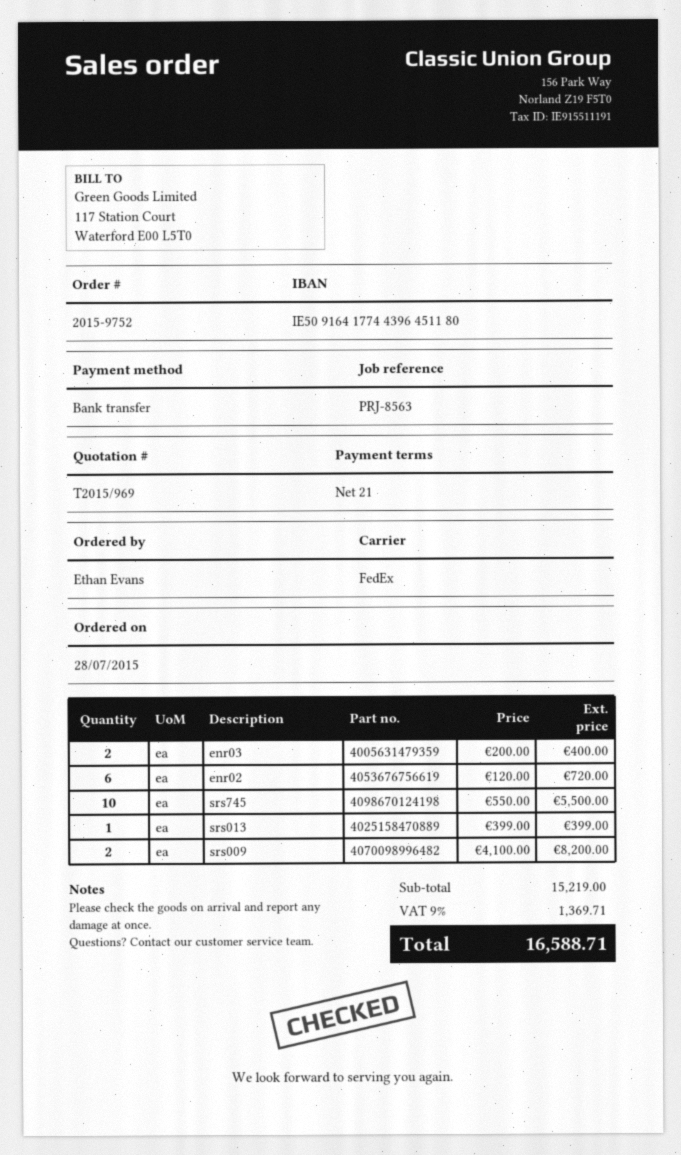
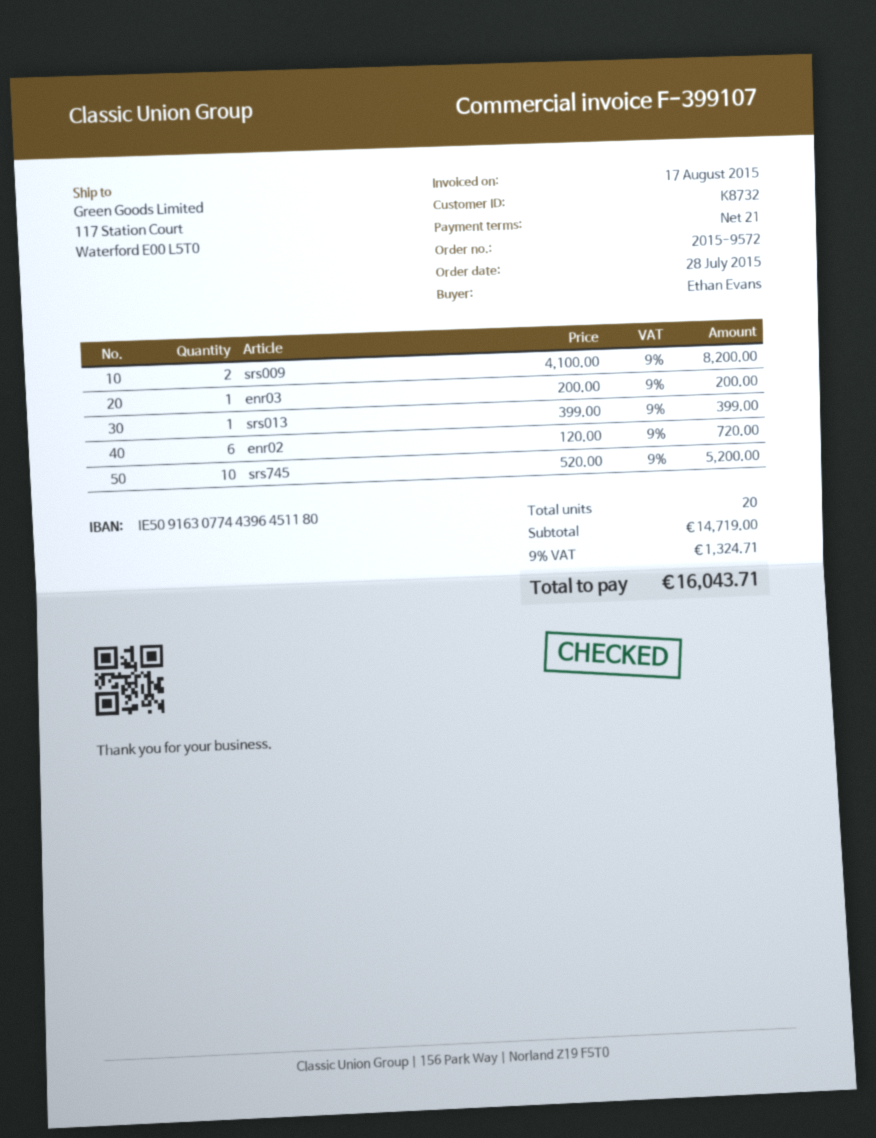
order number: 2015-9752 -> 2015-9572
bank account: IE50916417744396451180 -> IE50916307744396451180
enr03: 2 x 200.00 = 400.00 -> 1 x 200.00 = 200.00
srs745: 10 x 550.00 = 5500.00 -> 10 x 520.00 = 5200.00
subtotal: 15219.00 -> 14719.00
tax: 9% = 1369.71 -> 9% = 1324.71
total: 16588.71 -> 16043.71

